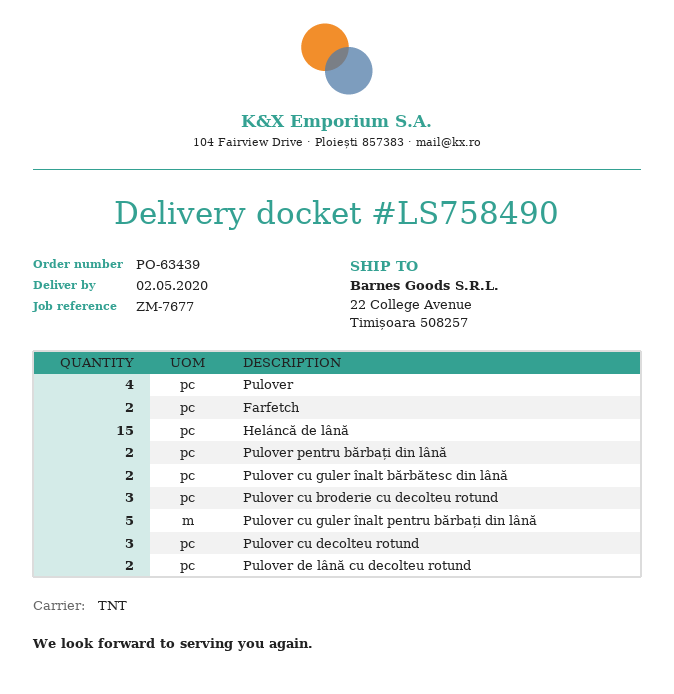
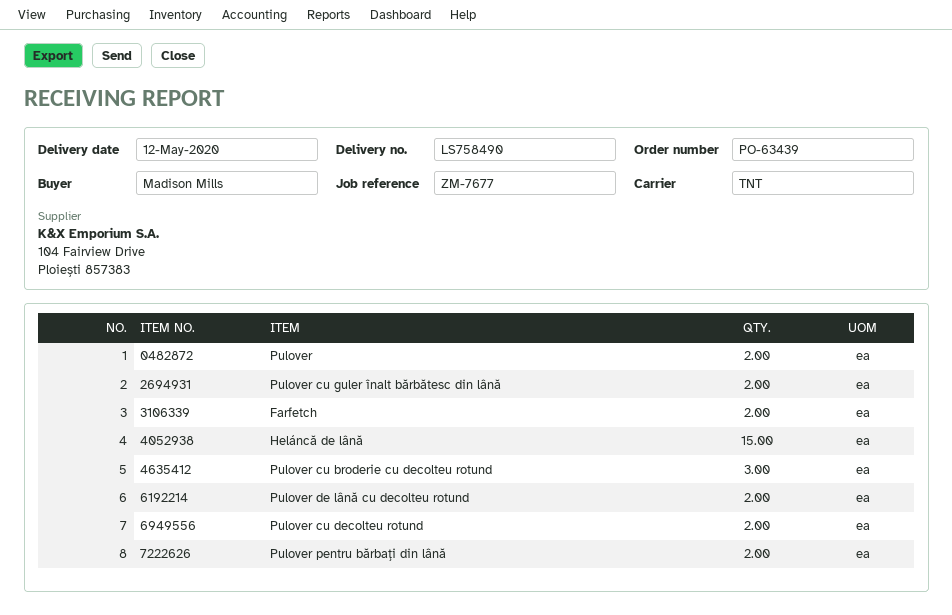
delivery date: 2020-05-02 -> 2020-05-12
Pulover: 4 -> 2
Pulover cu guler înalt pentru bărbați din lână: 5 -> none
Pulover cu decolteu rotund: 3 -> 2

